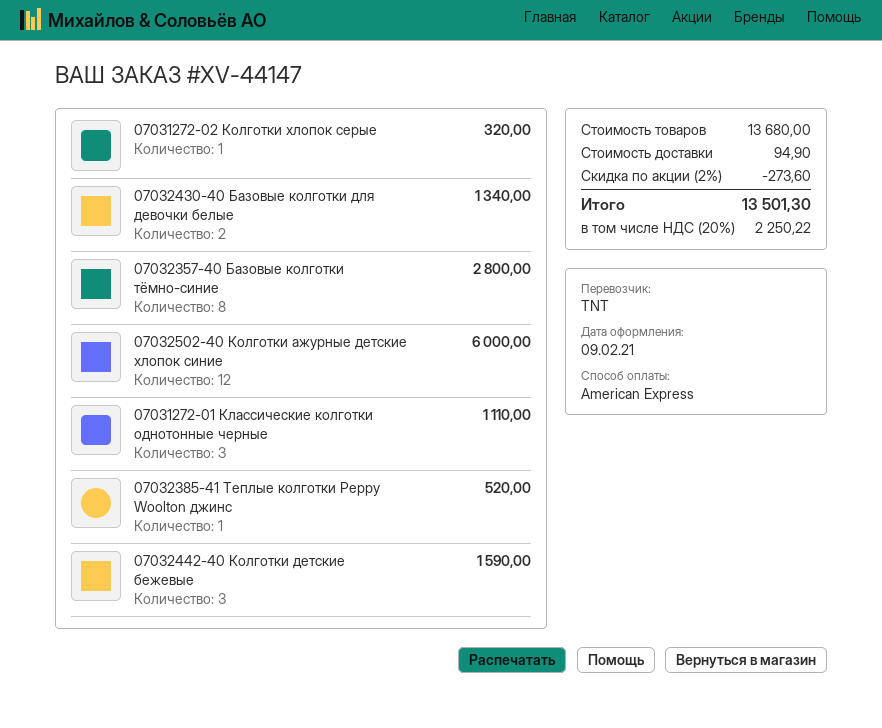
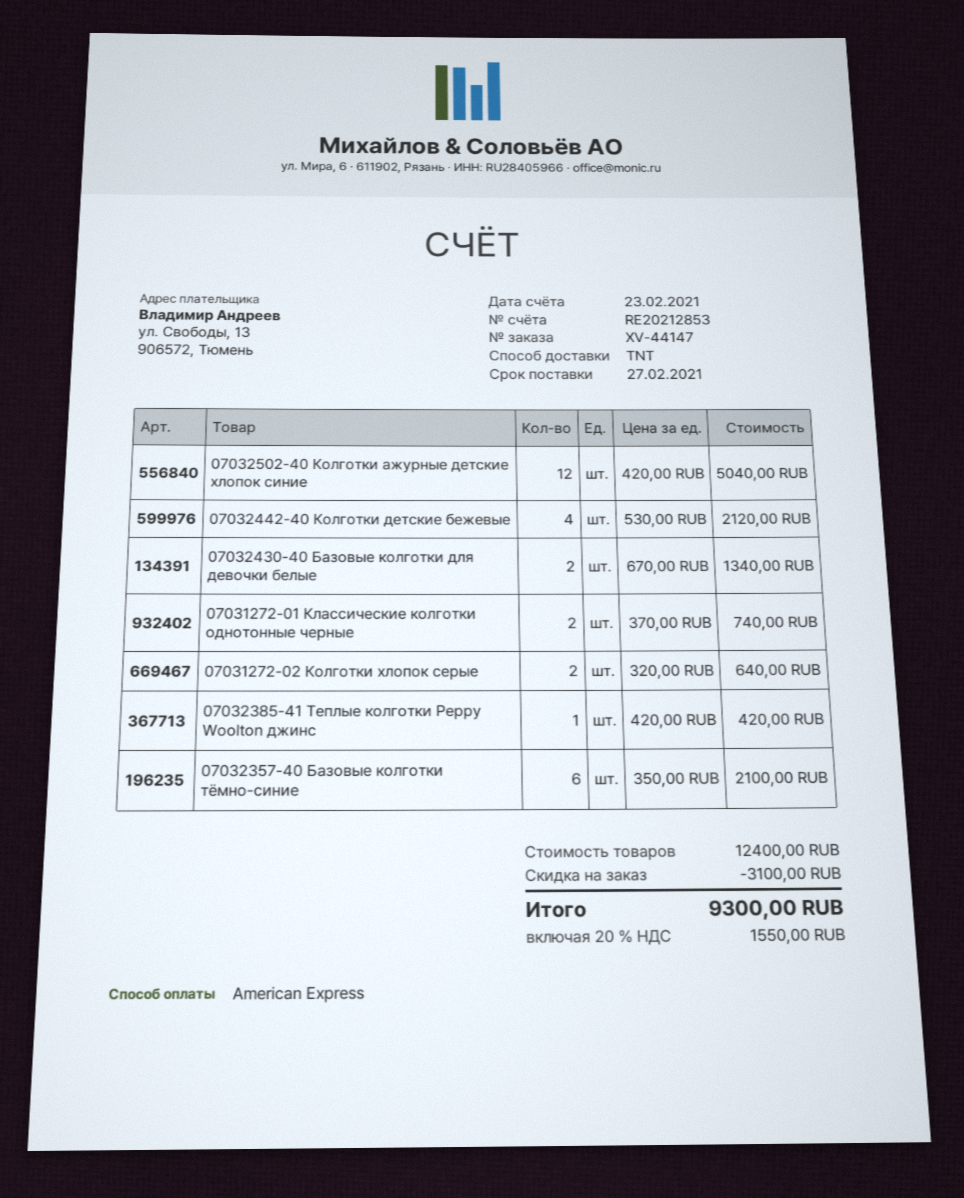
07031272-02 Колготки хлопок серые: 1 for 320.00 -> 2 for 640.00
07032357-40 Базовые колготки тёмно-синие: 8 for 2800.00 -> 6 for 2100.00
07032502-40 Колготки ажурные детские хлопок синие: 12 for 6000.00 -> 12 for 5040.00
07031272-01 Классические колготки однотонные черные: 3 for 1110.00 -> 2 for 740.00
07032385-41 Теплые колготки Peppy Woolton джинс: 1 for 520.00 -> 1 for 420.00
07032442-40 Колготки детские бежевые: 3 for 1590.00 -> 4 for 2120.00
subtotal: 13680.00 -> 12400.00
discount: 273.60 -> 3100.00
shipping: 94.90 -> none
tax: 20% = 2250.22 -> 20% = 1550.00
total: 13501.30 -> 9300.00

